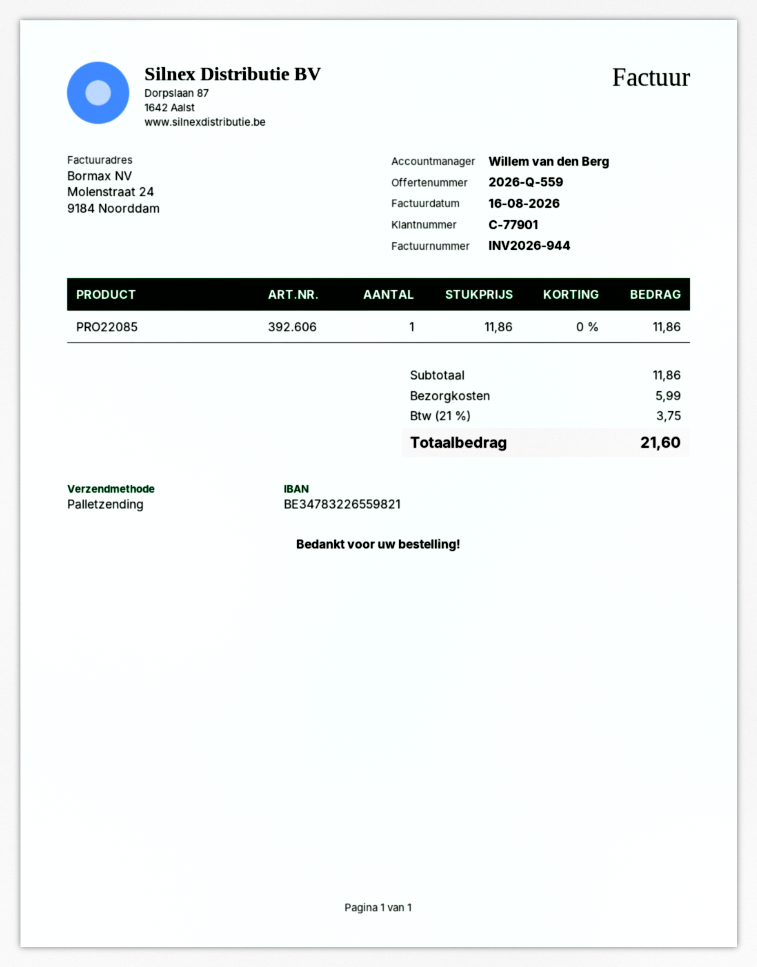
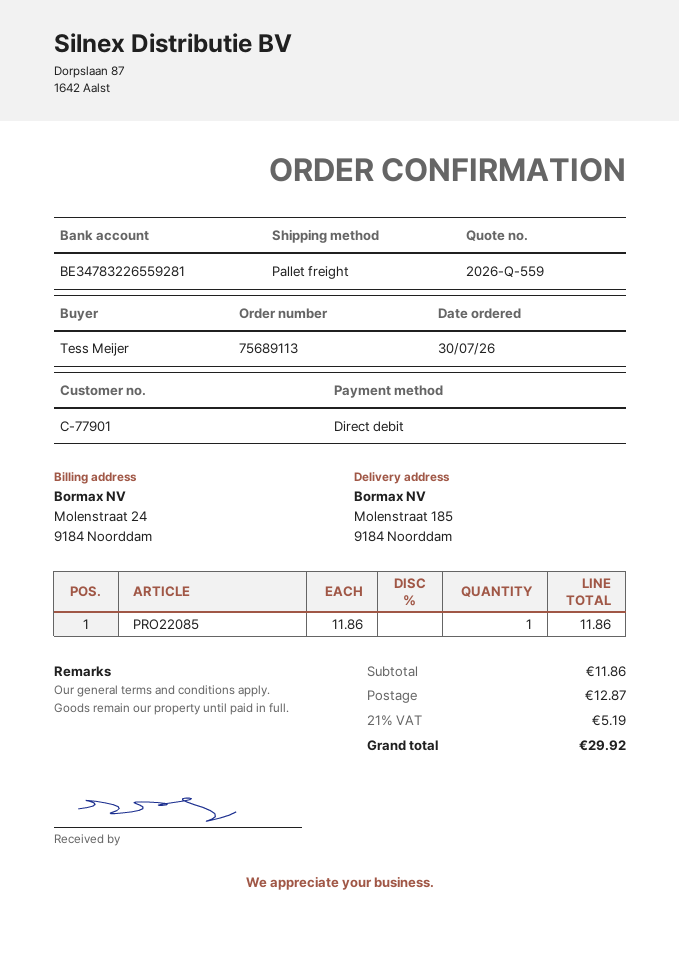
bank account: BE34783226559821 -> BE34783226559281
shipping: 5.99 -> 12.87
tax: 21% = 3.75 -> 21% = 5.19
total: 21.60 -> 29.92

